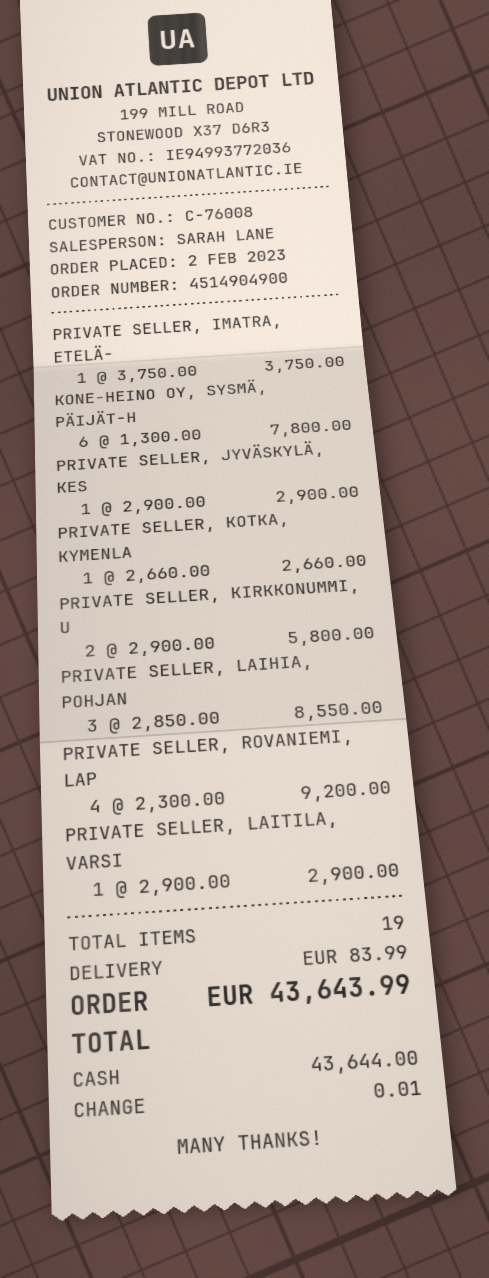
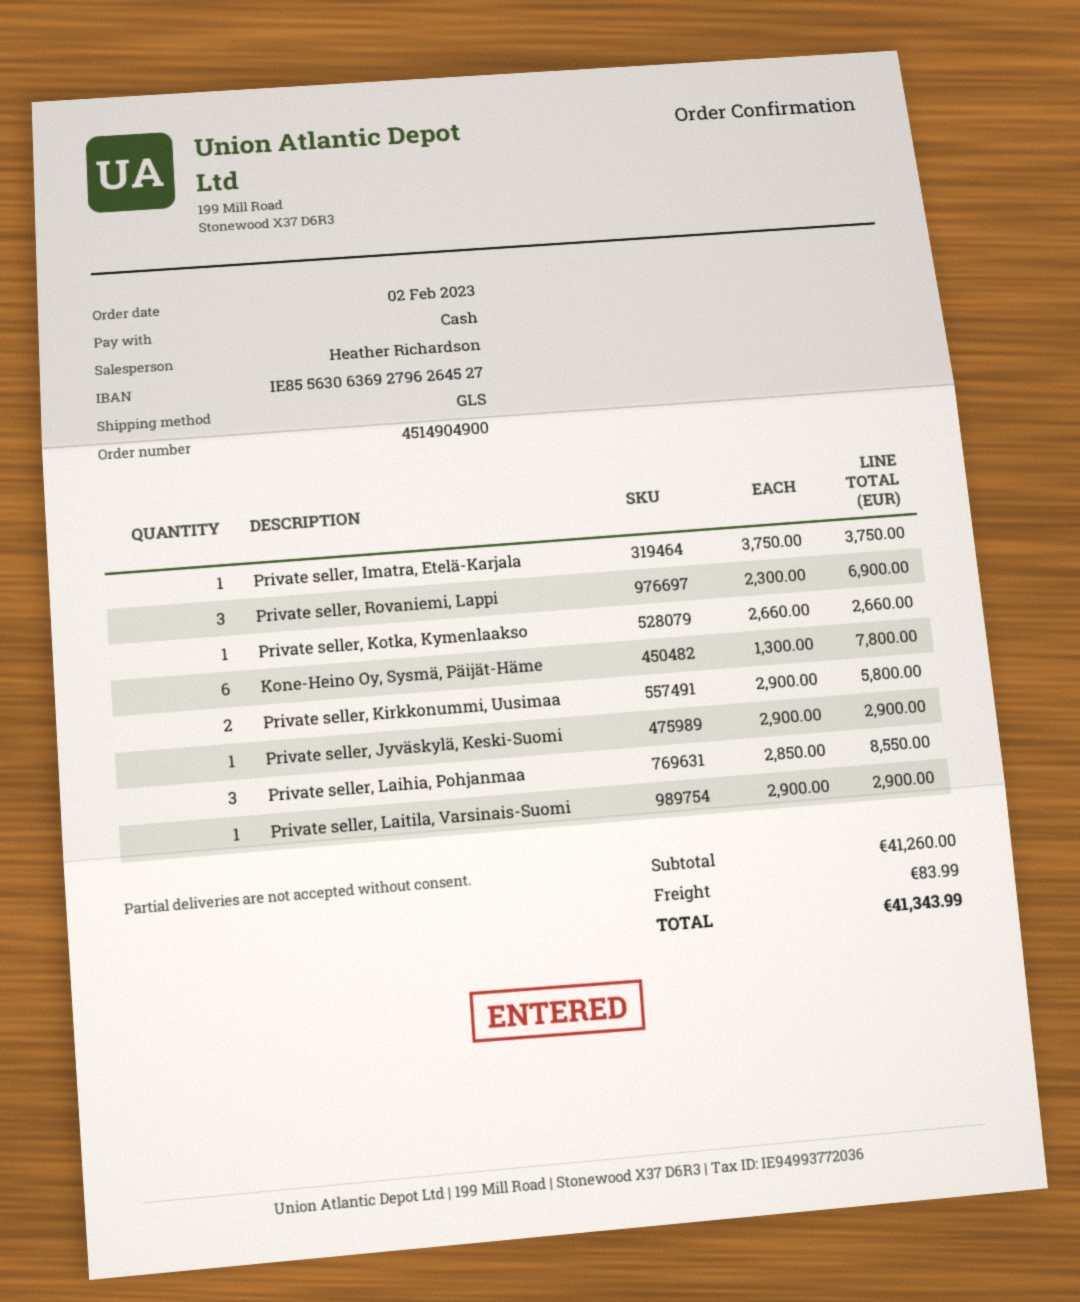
sales rep: SARAH LANE -> Heather Richardson
PRIVATE SELLER, ROVANIEMI, LAP: 4 x 2300.00 = 9200.00 -> 3 x 2300.00 = 6900.00
total: 43643.99 -> 41343.99

